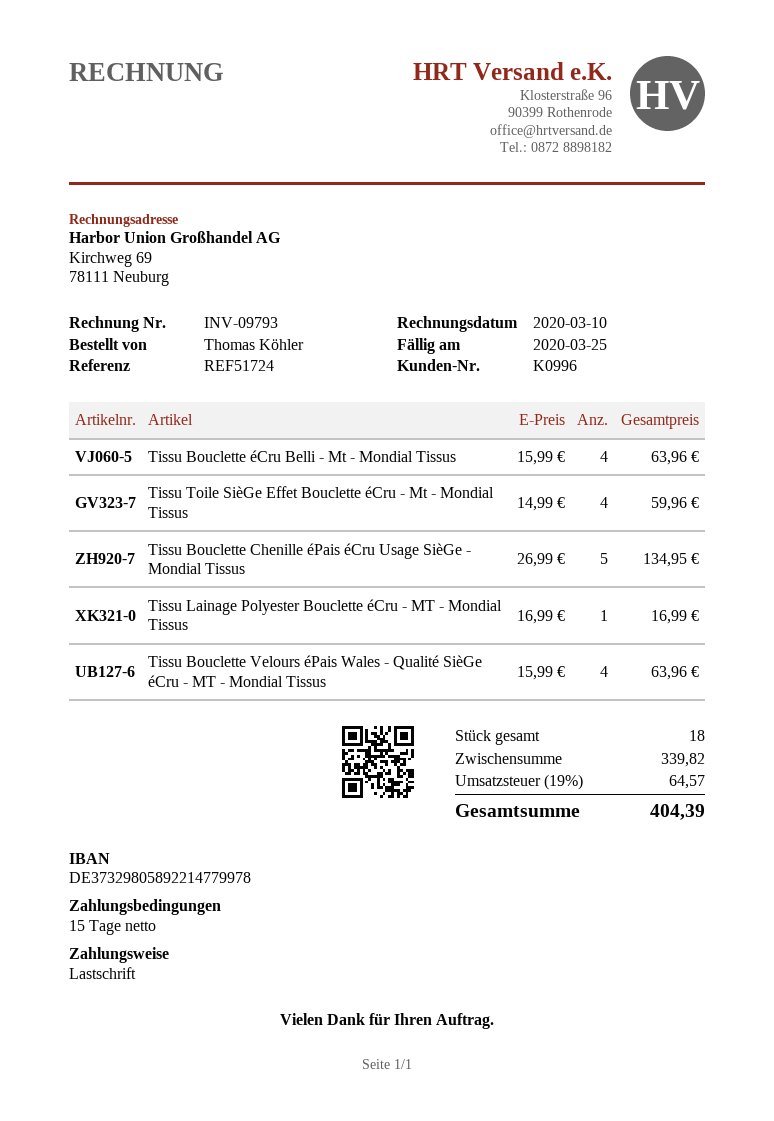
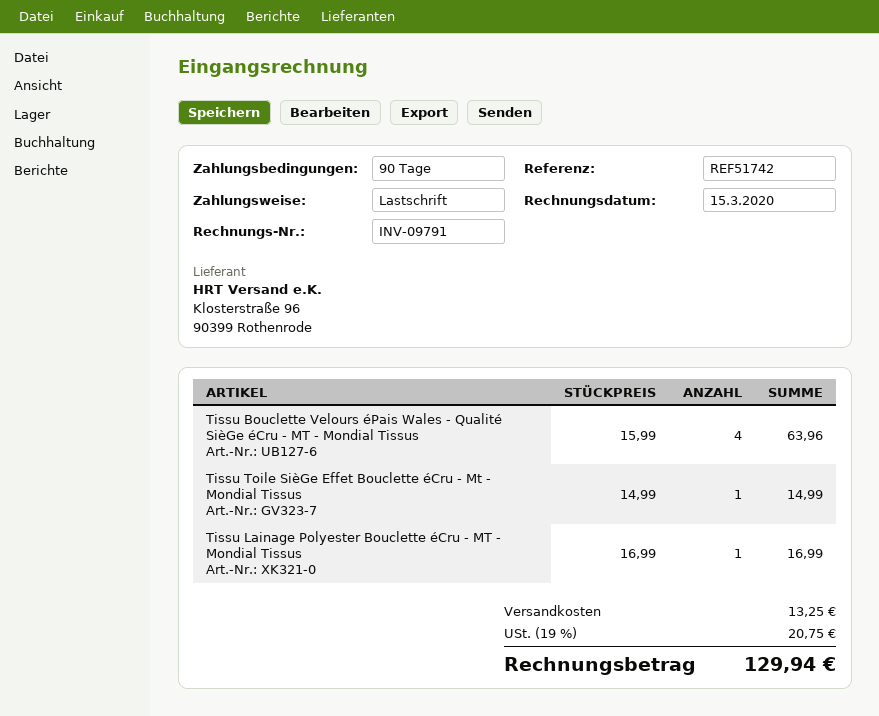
invoice number: INV-09793 -> INV-09791
invoice date: 2020-03-10 -> 2020-03-15
payment terms: 15 days -> 90 days
reference: REF51724 -> REF51742
Tissu Bouclette éCru Belli - Mt - Mondial Tissus: 4 x 15.99 = 63.96 -> none
Tissu Toile SièGe Effet Bouclette éCru - Mt - Mondial Tissus: 4 x 14.99 = 59.96 -> 1 x 14.99 = 14.99
Tissu Bouclette Chenille éPais éCru Usage SièGe - Mondial Tissus: 5 x 26.99 = 134.95 -> none
shipping: none -> 13.25
tax: 19% = 64.57 -> 19% = 20.75
total: 404.39 -> 129.94

